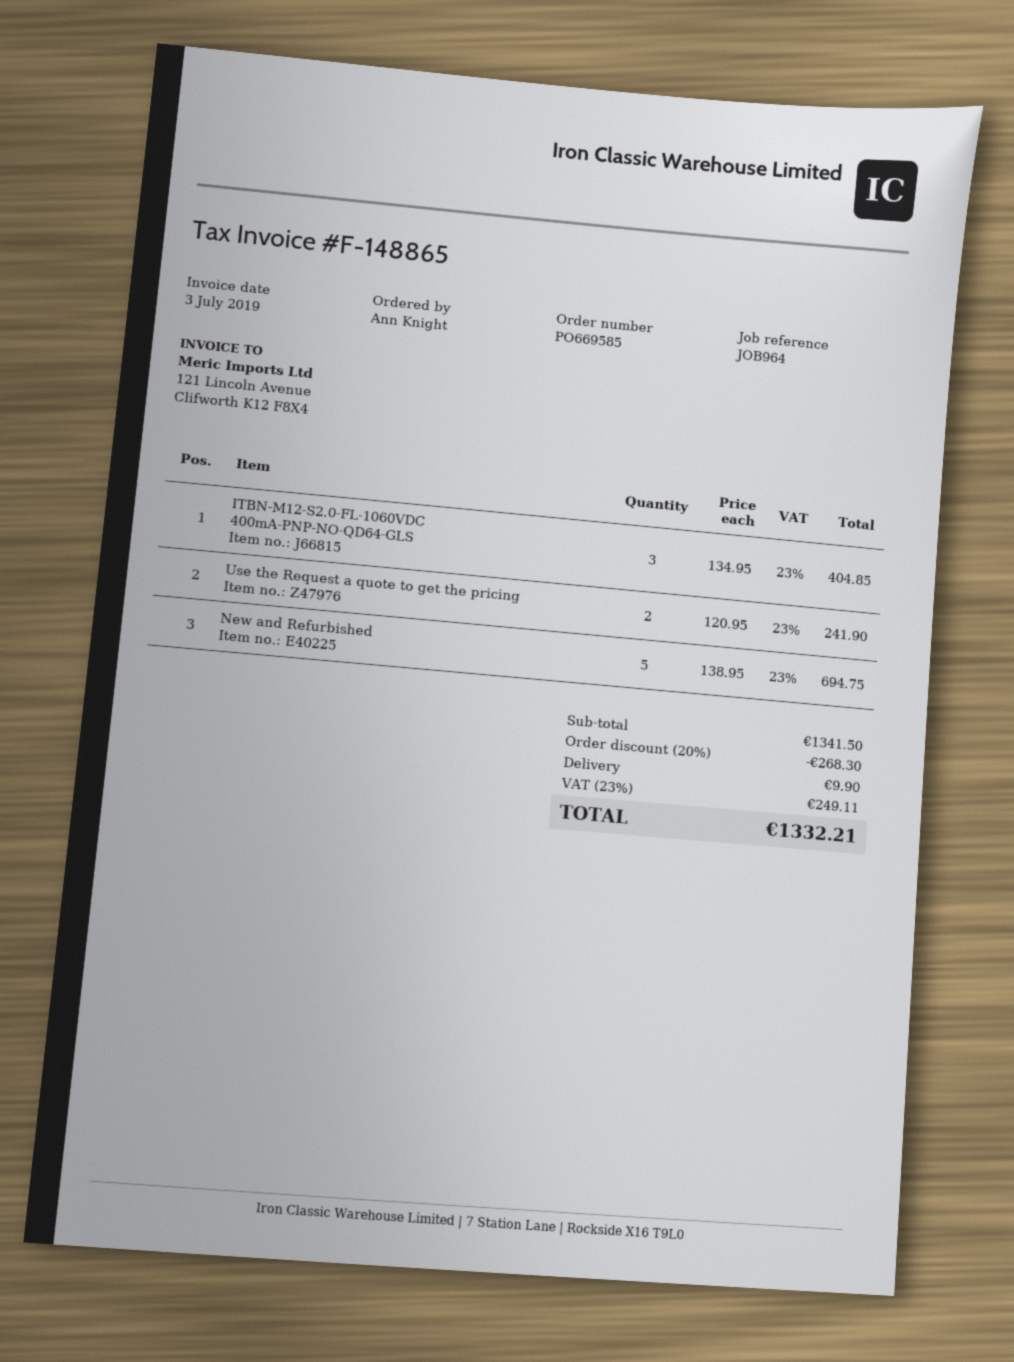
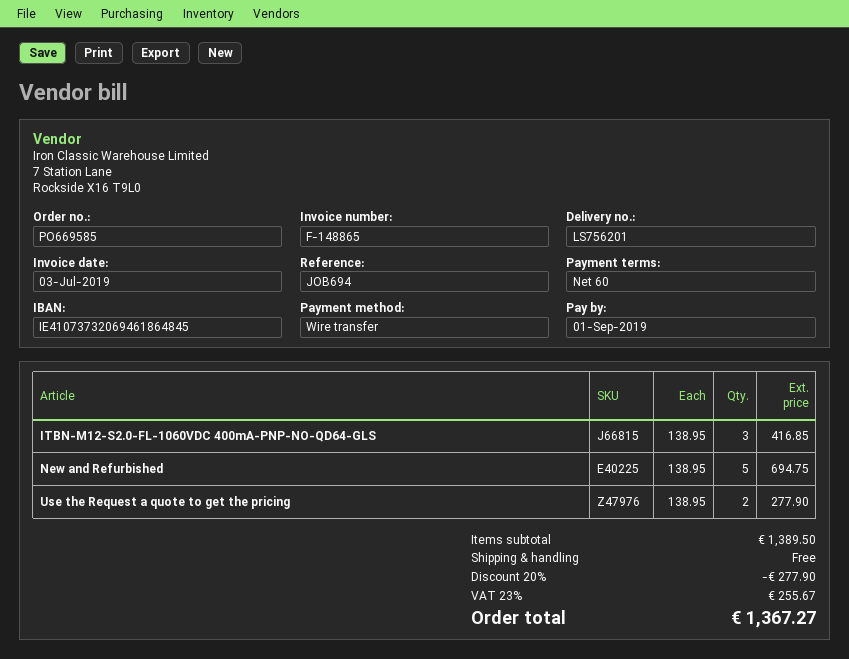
reference: JOB964 -> JOB694
ITBN-M12-S2.0-FL-1060VDC 400mA-PNP-NO-QD64-GLS: 3 x 134.95 = 404.85 -> 3 x 138.95 = 416.85
Use the Request a quote to get the pricing: 2 x 120.95 = 241.90 -> 2 x 138.95 = 277.90
subtotal: 1341.50 -> 1389.50
discount: 20% = 268.30 -> 20% = 277.90
shipping: 9.90 -> 0.00
tax: 23% = 249.11 -> 23% = 255.67
total: 1332.21 -> 1367.27

